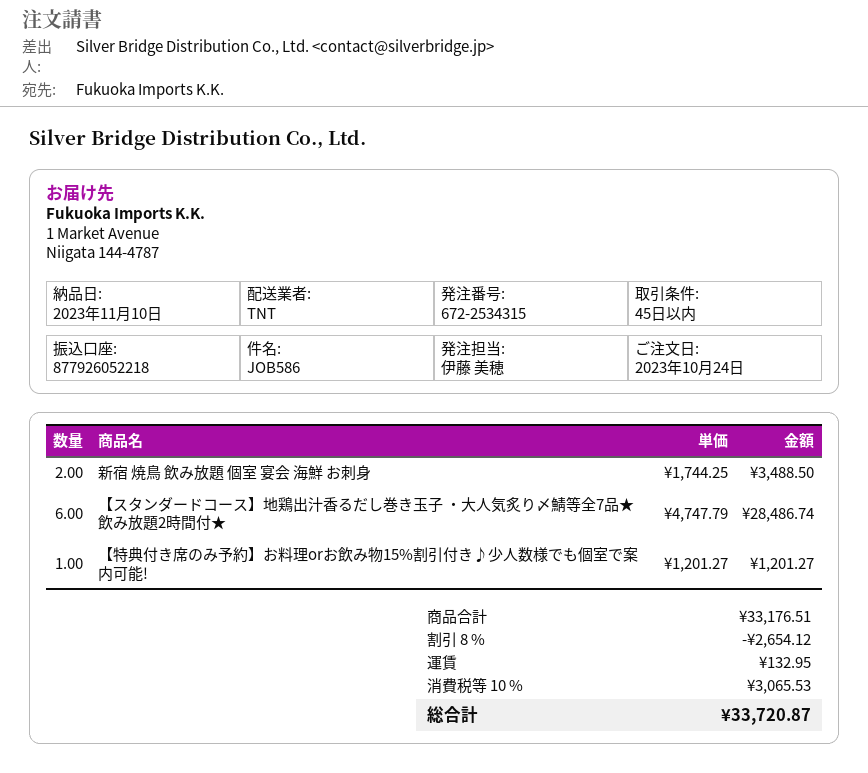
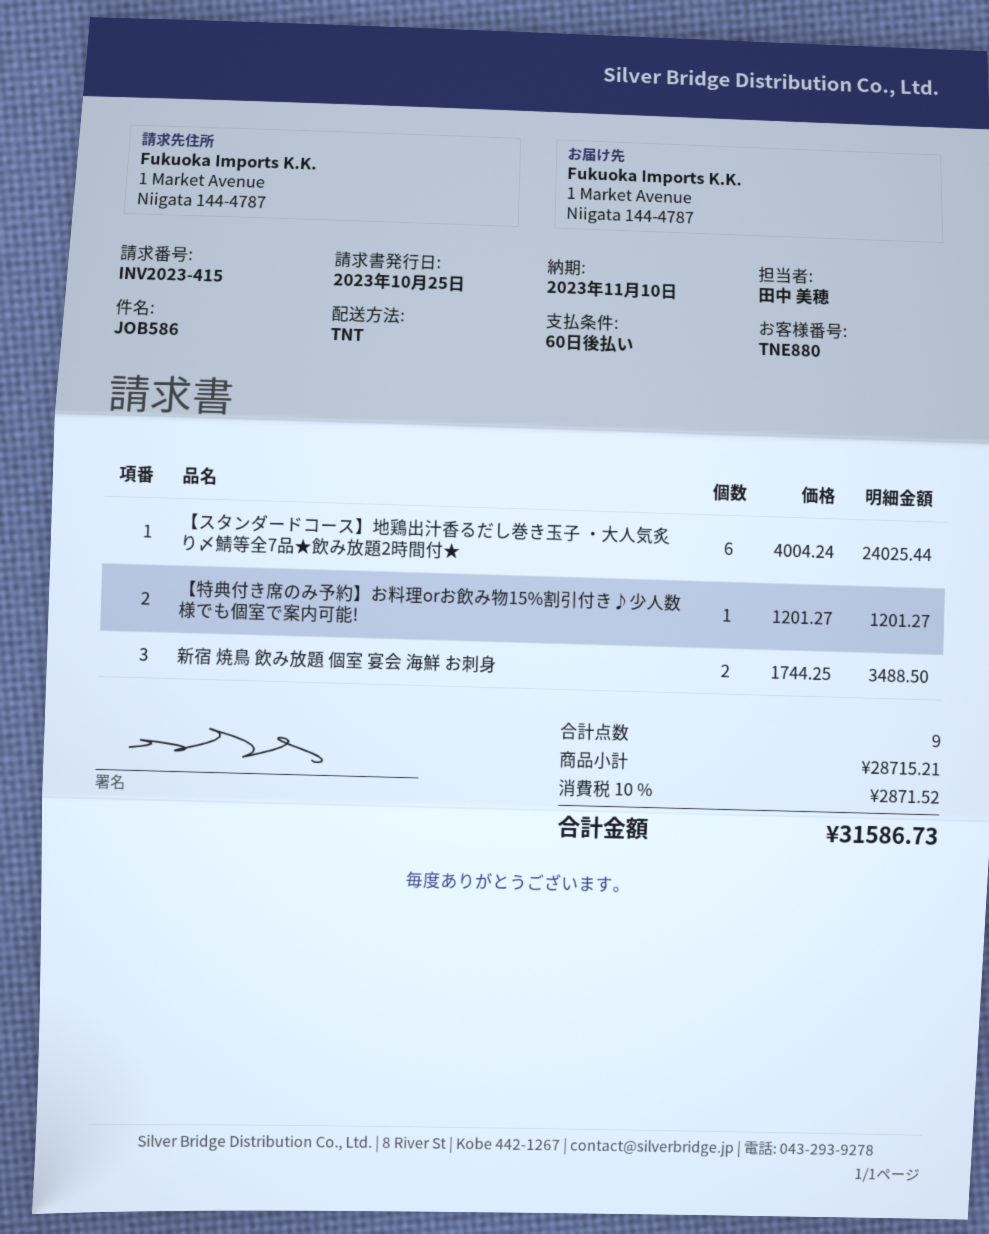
payment terms: 45 days -> 60 days
【スタンダードコース】地鶏出汁香るだし巻き玉子 ・大人気炙り〆鯖等全7品★飲み放題2時間付★: 6 x 4747.79 = 28486.74 -> 6 x 4004.24 = 24025.44
subtotal: 33176.51 -> 28715.21
discount: 8% = 2654.12 -> none
shipping: 132.95 -> none
tax: 10% = 3065.53 -> 10% = 2871.52
total: 33720.87 -> 31586.73

